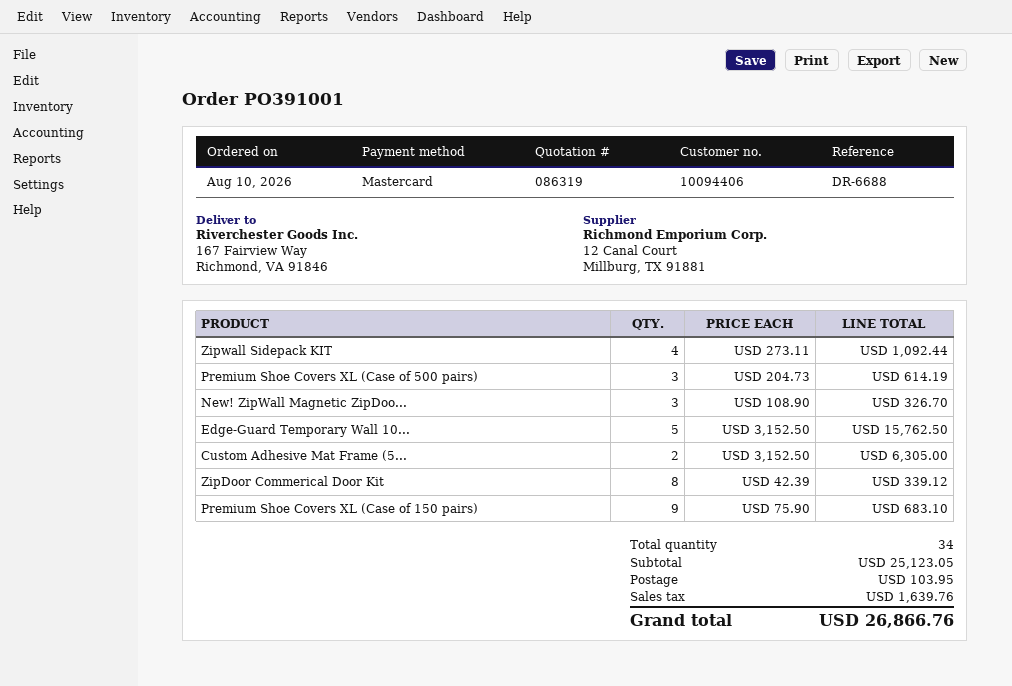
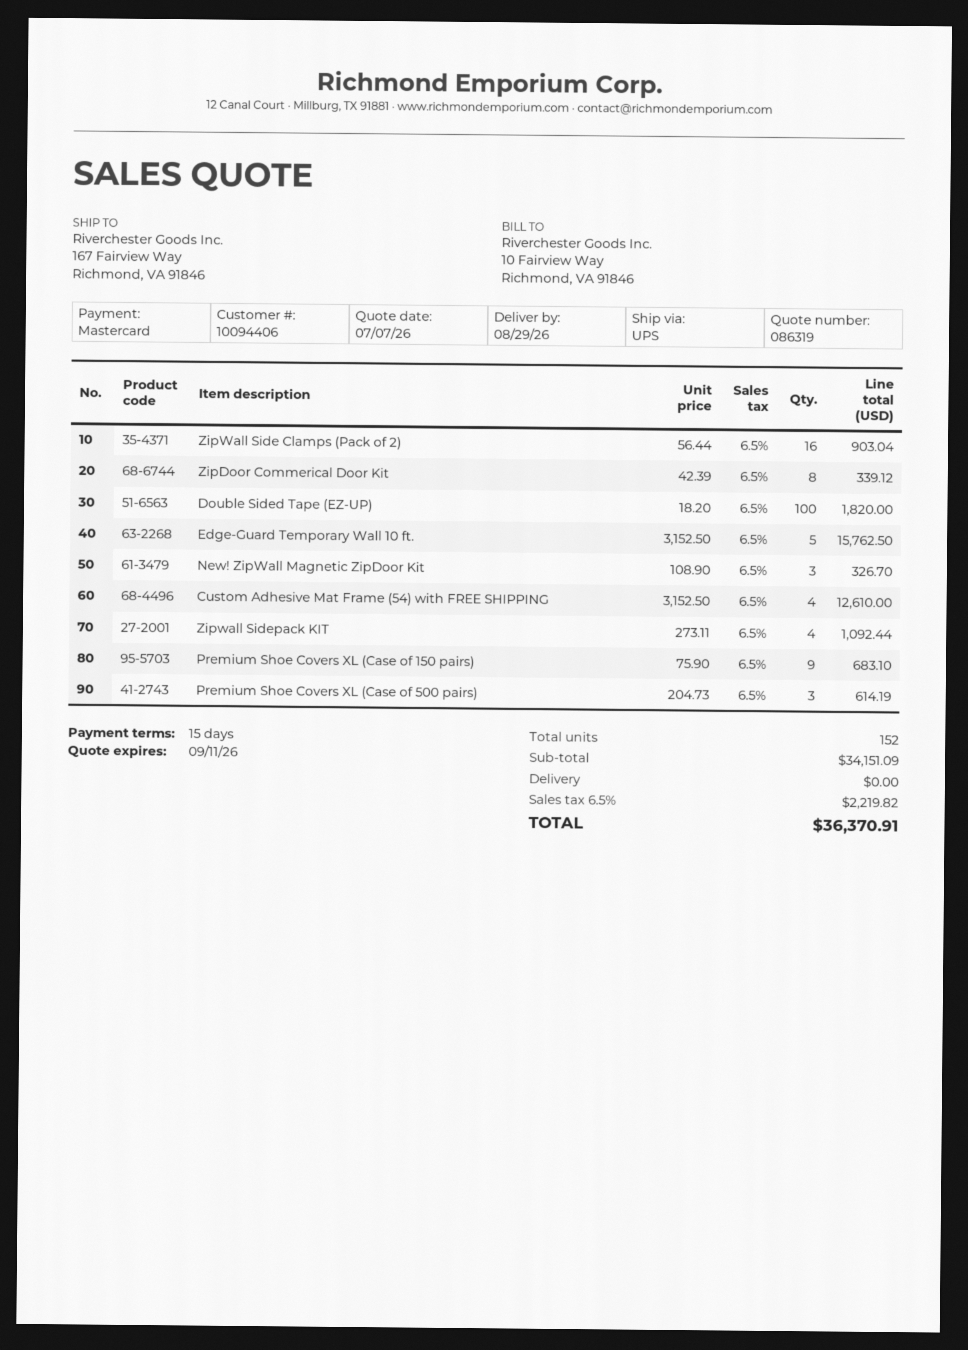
Custom Adhesive Mat Frame (5...: 2 x 3152.50 = 6305.00 -> 4 x 3152.50 = 12610.00
ZipWall Side Clamps (Pack of 2): none -> 16 x 56.44 = 903.04
Double Sided Tape (EZ-UP): none -> 100 x 18.20 = 1820.00
total quantity: 34 -> 152
subtotal: 25123.05 -> 34151.09
shipping: 103.95 -> 0.00
tax: 1639.76 -> 2219.82
total: 26866.76 -> 36370.91

